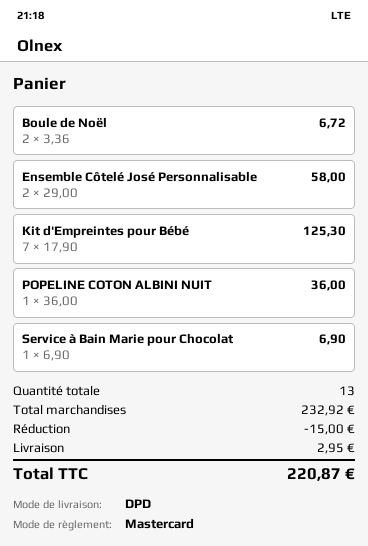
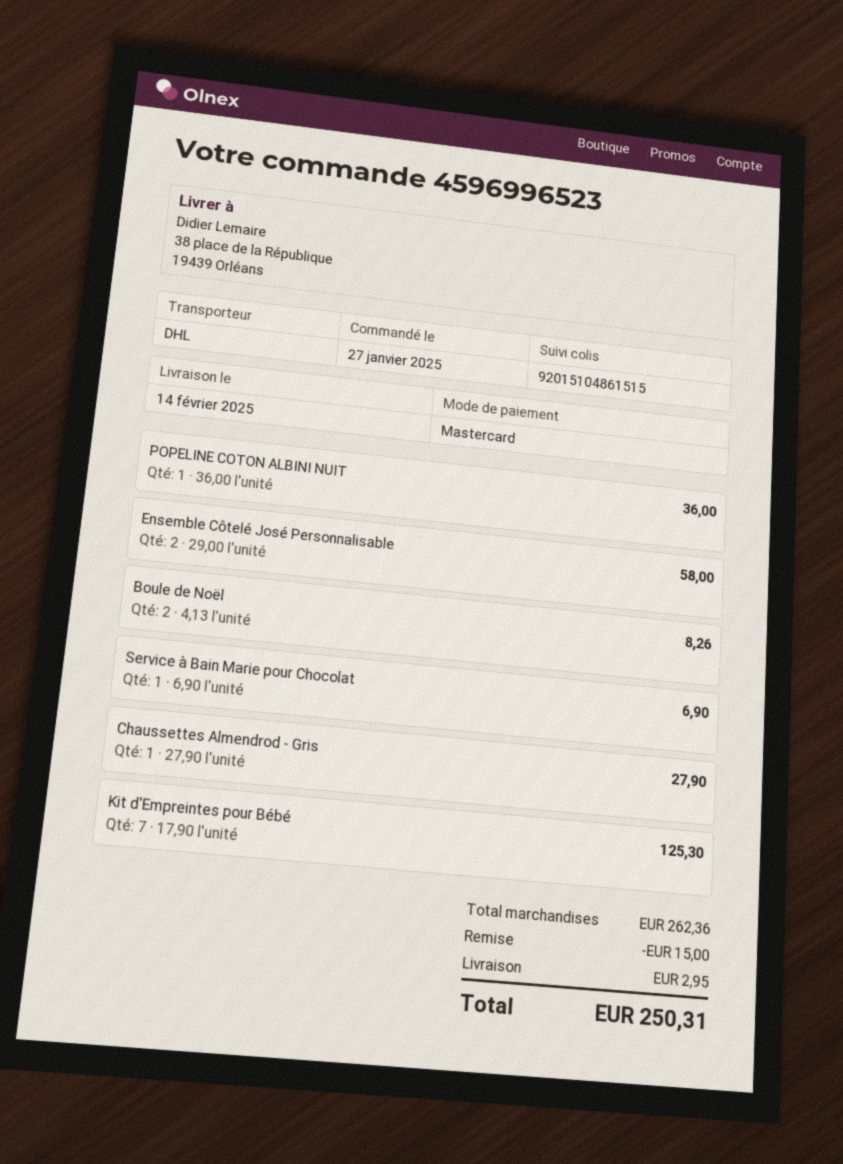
shipping method: DPD -> DHL
Boule de Noël: 2 x 3.36 = 6.72 -> 2 x 4.13 = 8.26
Chaussettes Almendrod - Gris: none -> 1 x 27.90 = 27.90
subtotal: 232.92 -> 262.36
total: 220.87 -> 250.31

